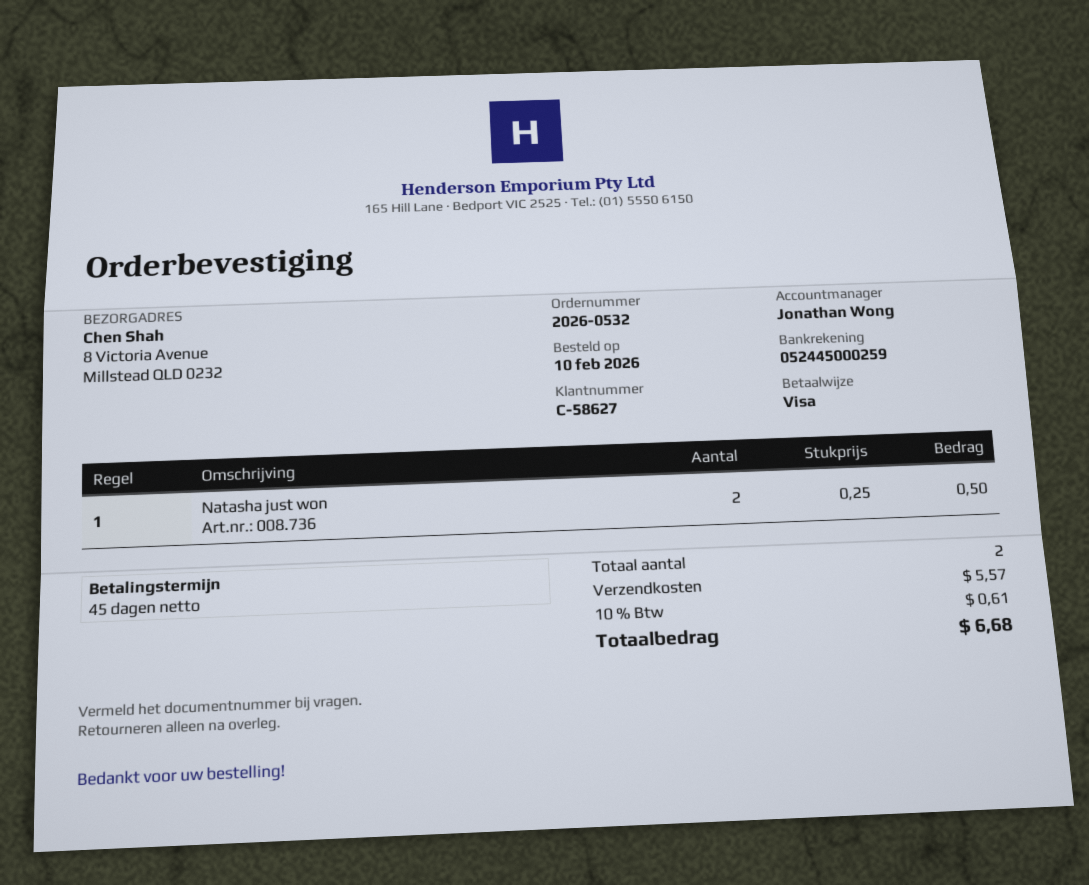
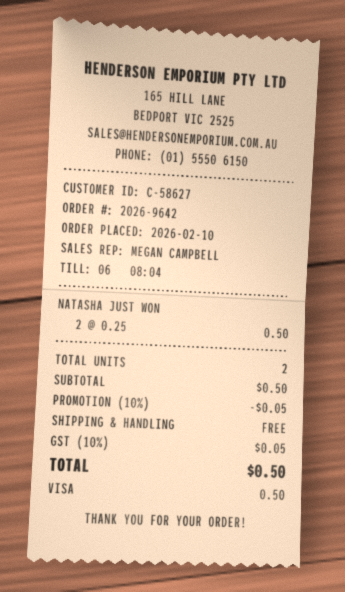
order number: 2026-0532 -> 2026-9642
sales rep: Jonathan Wong -> MEGAN CAMPBELL
discount: none -> 10% = 0.05
shipping: 5.57 -> 0.00
tax: 10% = 0.61 -> 10% = 0.05
total: 6.68 -> 0.50

